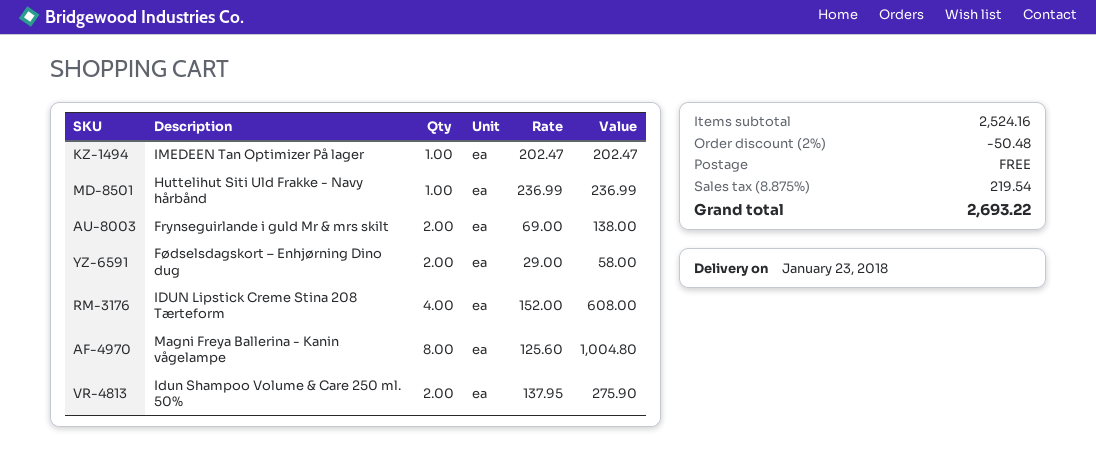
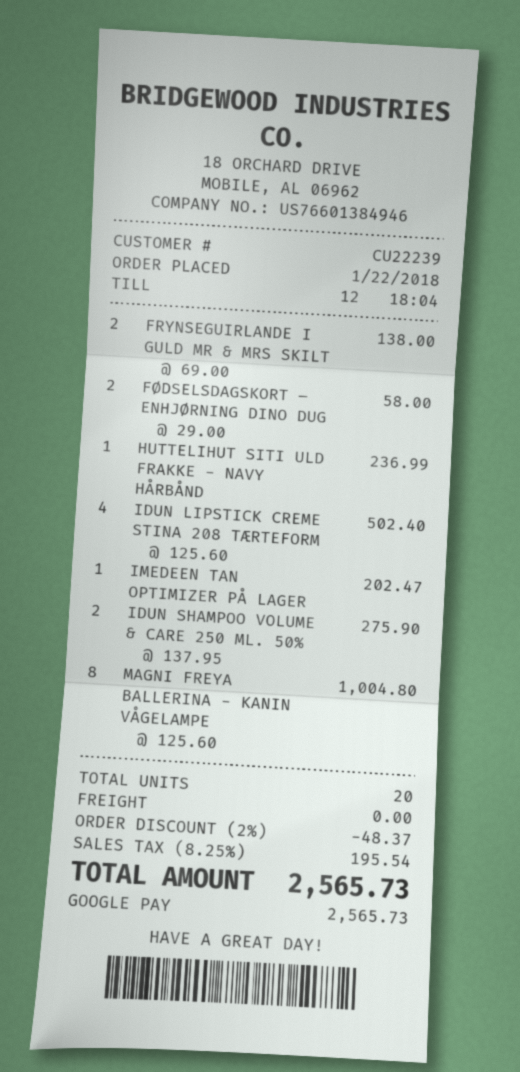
IDUN Lipstick Creme Stina 208 Tærteform: 4 x 152.00 = 608.00 -> 4 x 125.60 = 502.40
discount: 2% = 50.48 -> 2% = 48.37
tax: 8.875% = 219.54 -> 8.25% = 195.54
total: 2693.22 -> 2565.73

